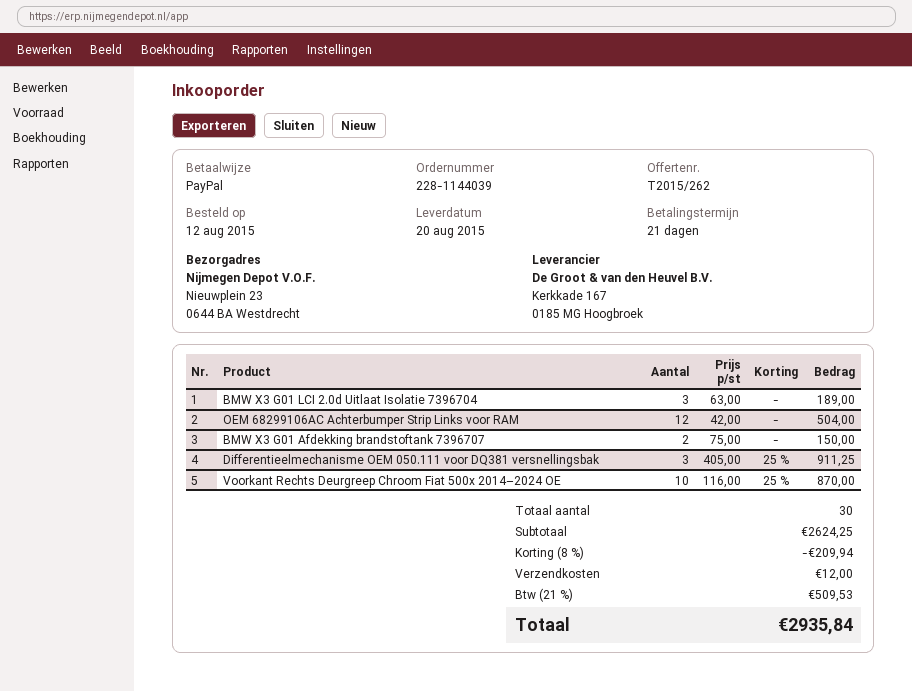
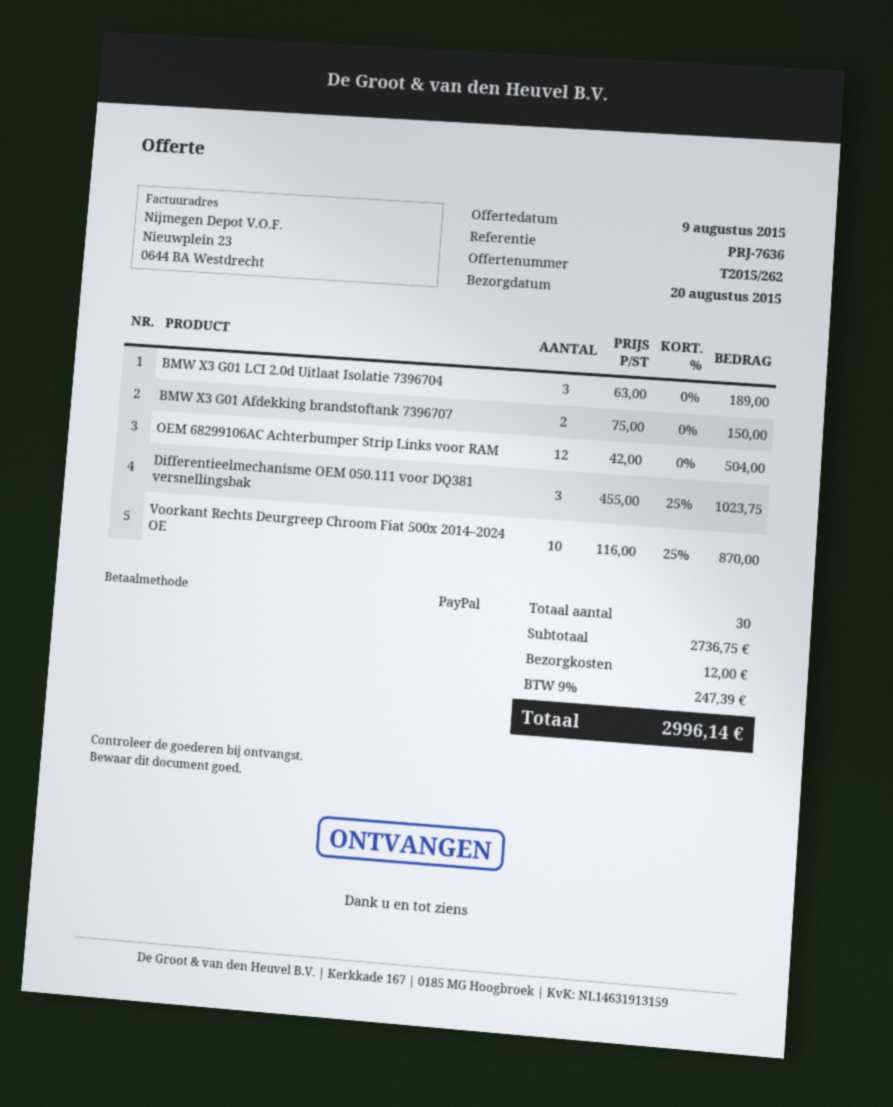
Differentieelmechanisme OEM 050.111 voor DQ381 versnellingsbak: 3 x 405.00 - 25% = 911.25 -> 3 x 455.00 - 25% = 1023.75
subtotal: 2624.25 -> 2736.75
discount: 8% = 209.94 -> none
tax: 21% = 509.53 -> 9% = 247.39
total: 2935.84 -> 2996.14

